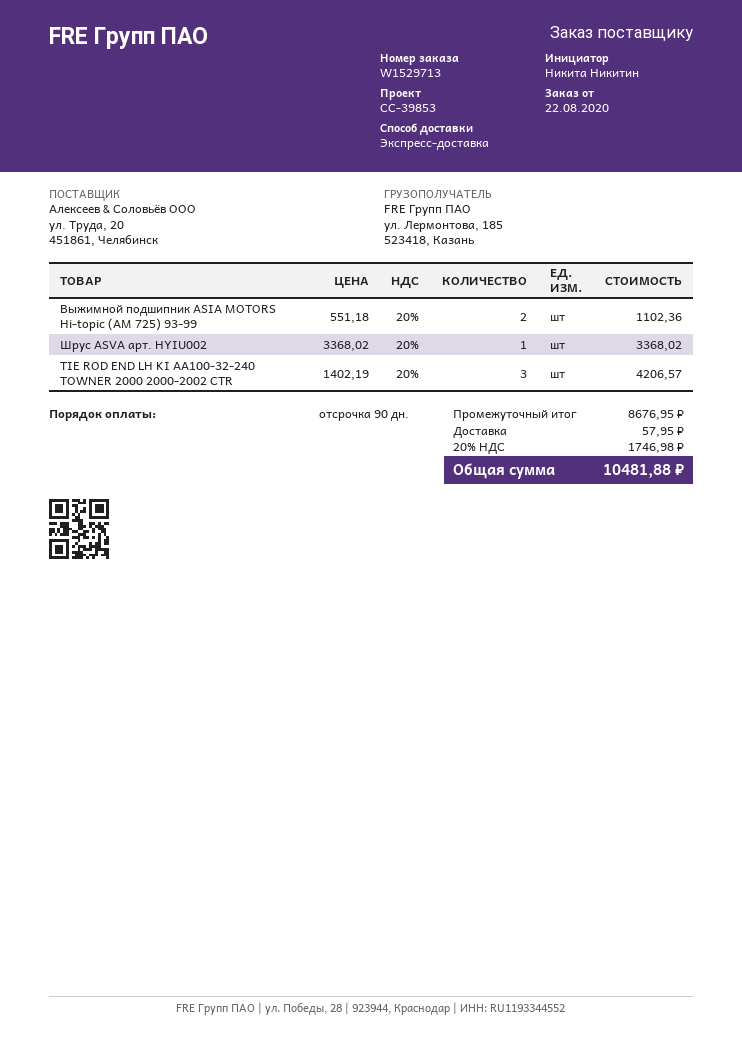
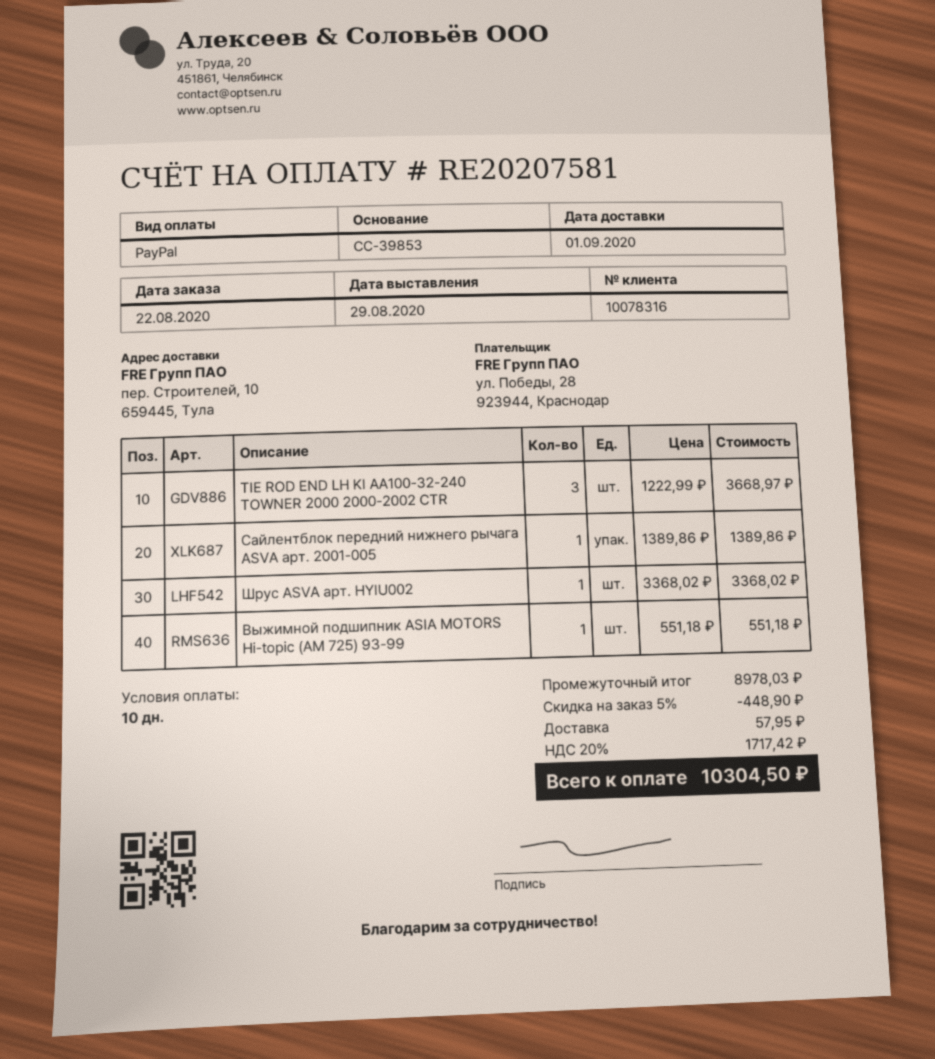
payment terms: 90 days -> 10 days
ship to: ул. Лермонтова, 185, 523418, Казань -> пер. Строителей, 10, 659445, Тула
Выжимной подшипник ASIA MOTORS Hi-topic (AM 725) 93-99: 2 x 551.18 = 1102.36 -> 1 x 551.18 = 551.18
TIE ROD END LH KI AA100-32-240 TOWNER 2000 2000-2002 CTR: 3 x 1402.19 = 4206.57 -> 3 x 1222.99 = 3668.97
Сайлентблок передний нижнего рычага ASVA арт. 2001-005: none -> 1 x 1389.86 = 1389.86
subtotal: 8676.95 -> 8978.03
discount: none -> 5% = 448.90
tax: 20% = 1746.98 -> 20% = 1717.42
total: 10481.88 -> 10304.50

